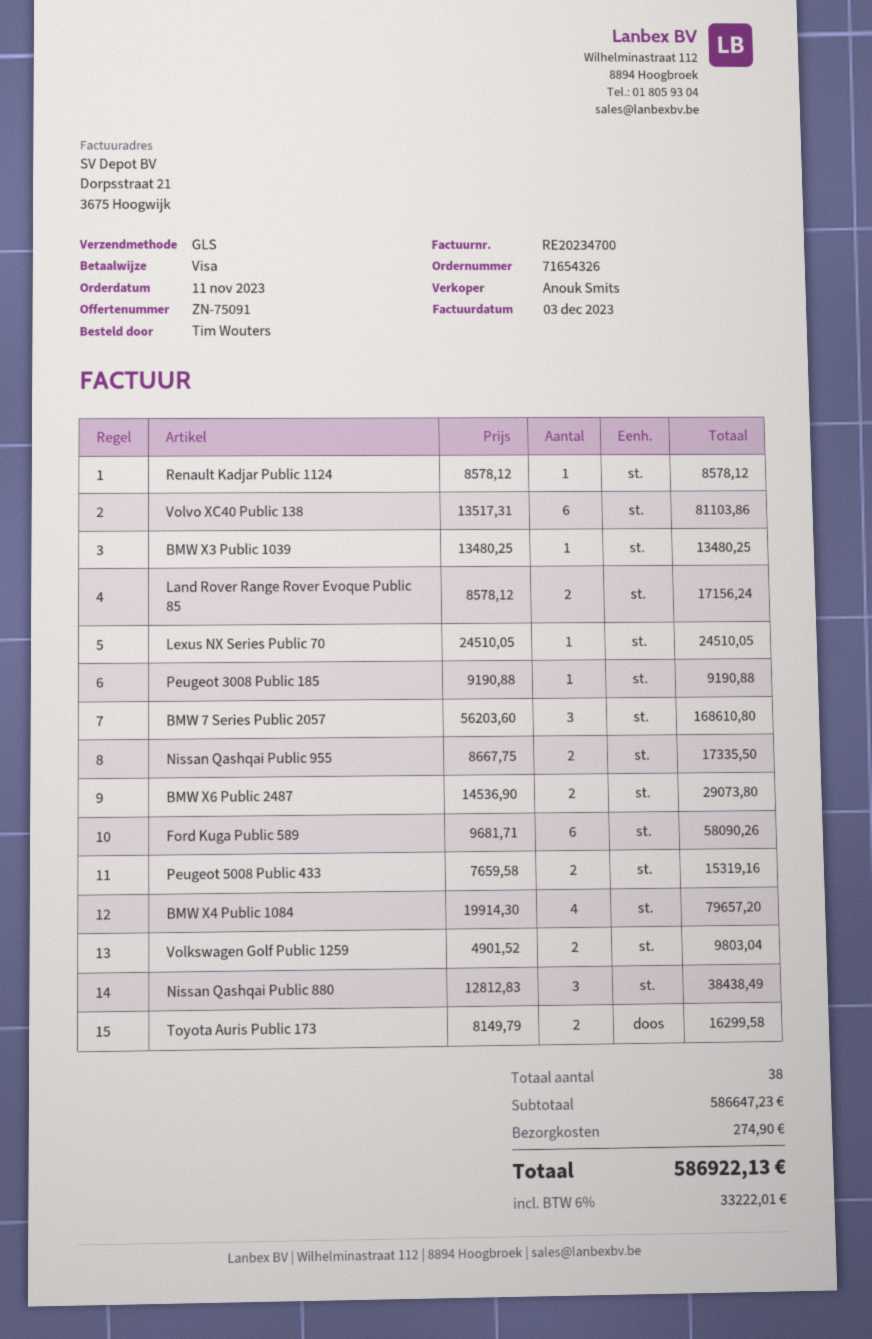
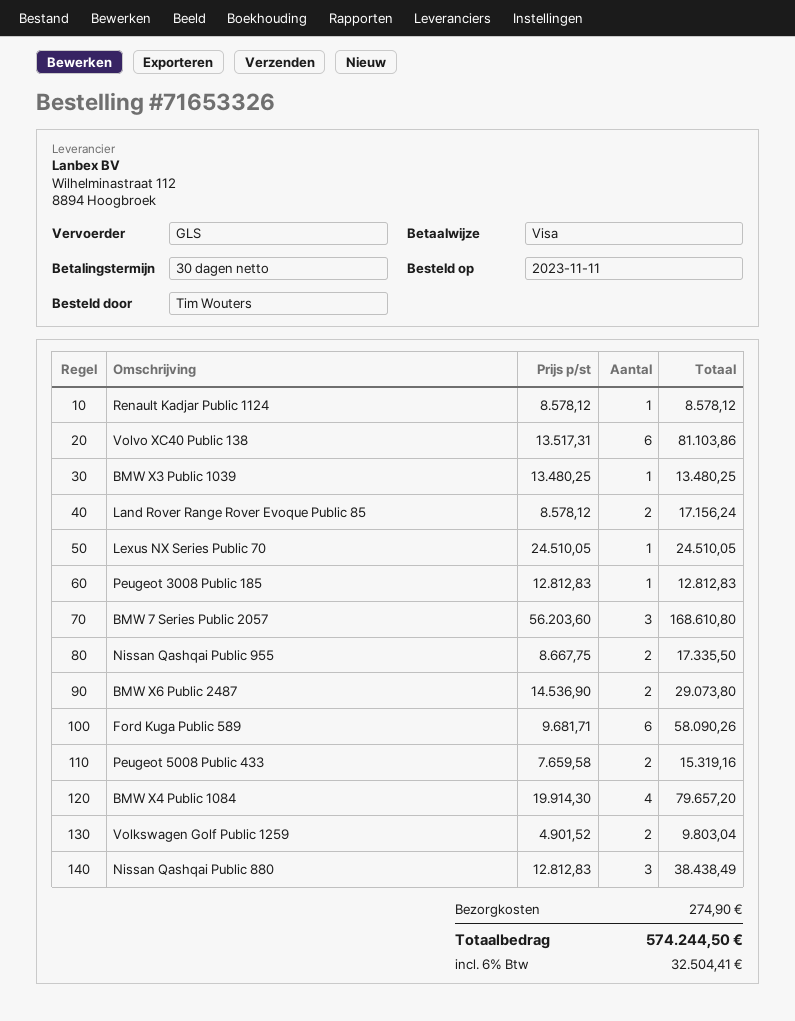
order number: 71654326 -> 71653326
Peugeot 3008 Public 185: 1 x 9190.88 = 9190.88 -> 1 x 12812.83 = 12812.83
Toyota Auris Public 173: 2 x 8149.79 = 16299.58 -> none
tax: 6% = 33222.01 -> 6% = 32504.41
total: 586922.13 -> 574244.50

